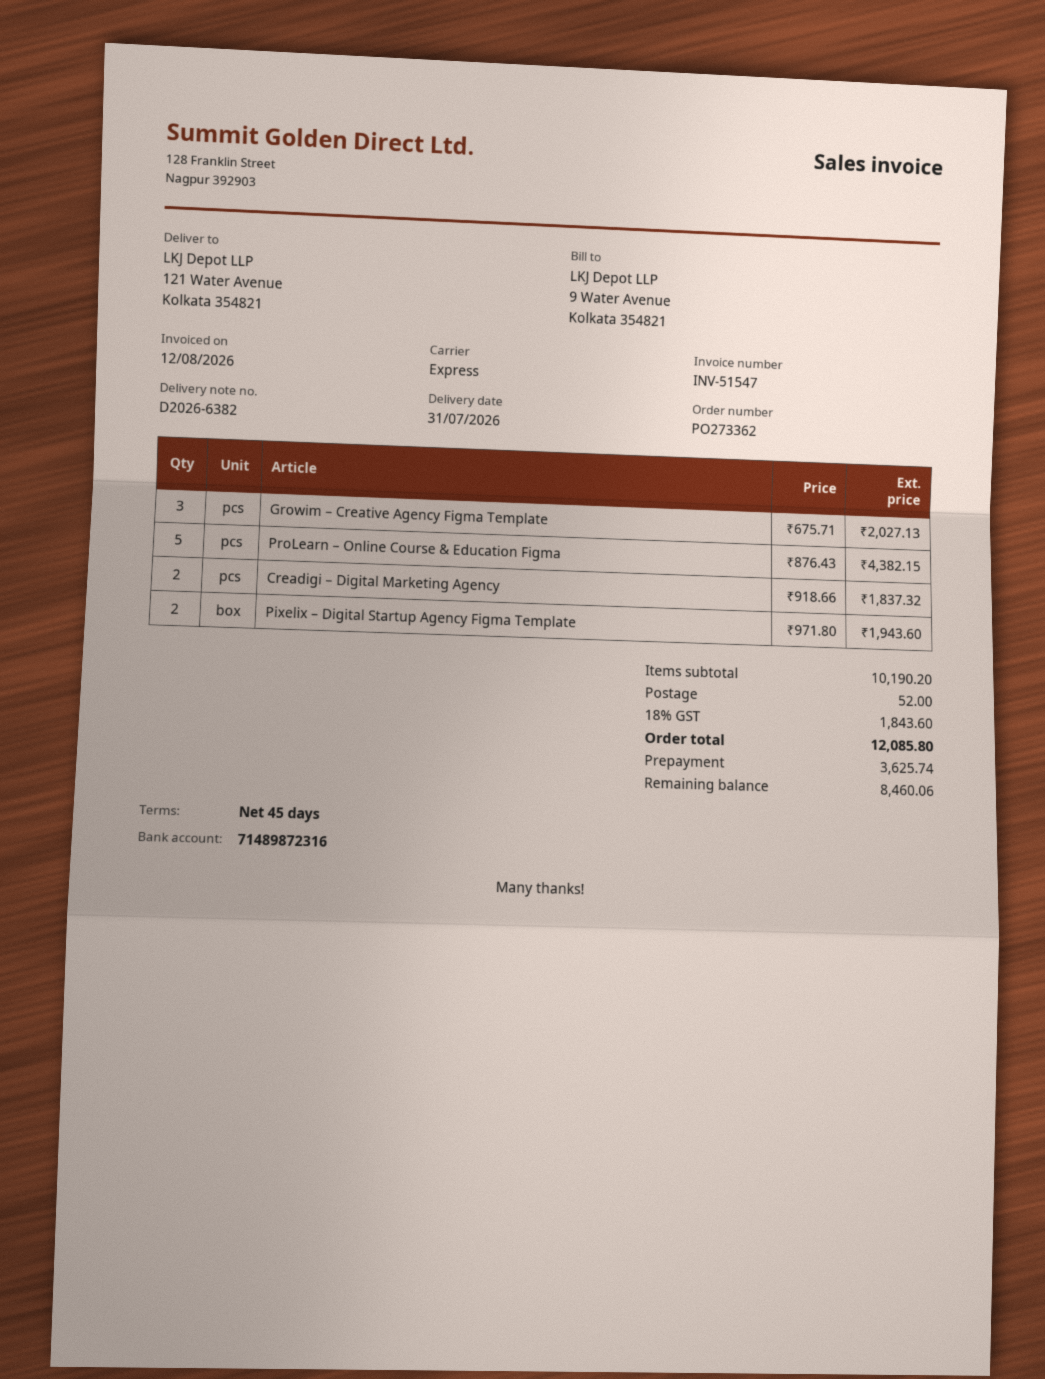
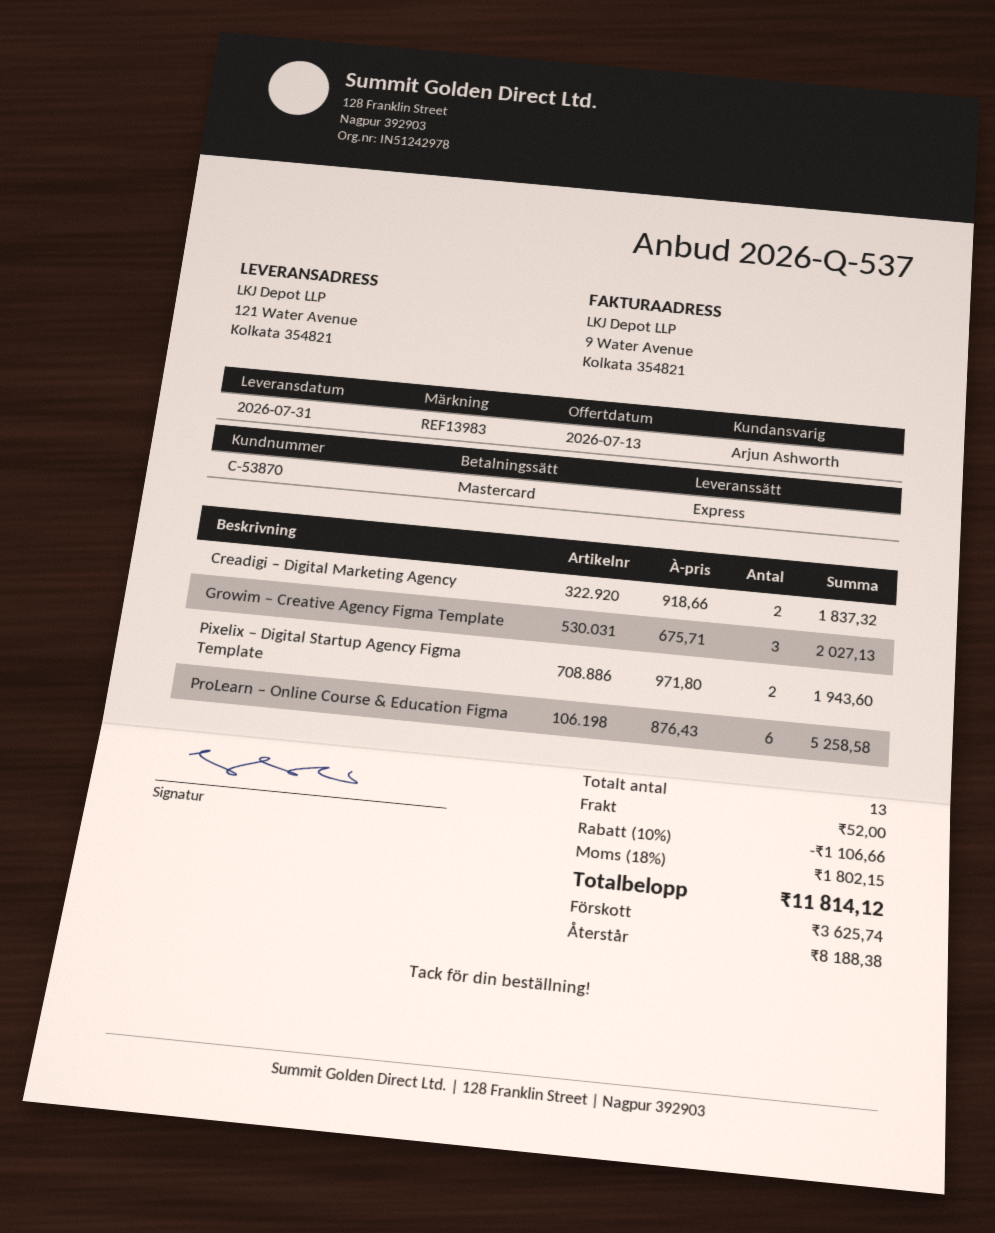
ProLearn – Online Course & Education Figma: 5 x 876.43 = 4382.15 -> 6 x 876.43 = 5258.58
discount: none -> 10% = 1106.66
tax: 18% = 1843.60 -> 18% = 1802.15
total: 12085.80 -> 11814.12
balance: 8460.06 -> 8188.38

